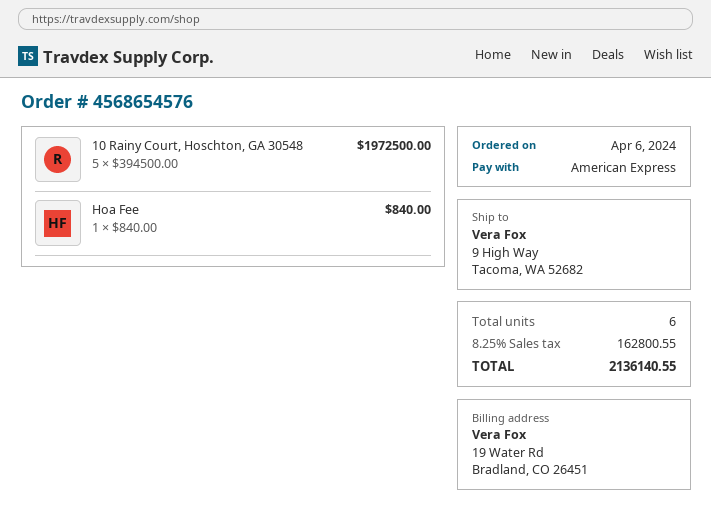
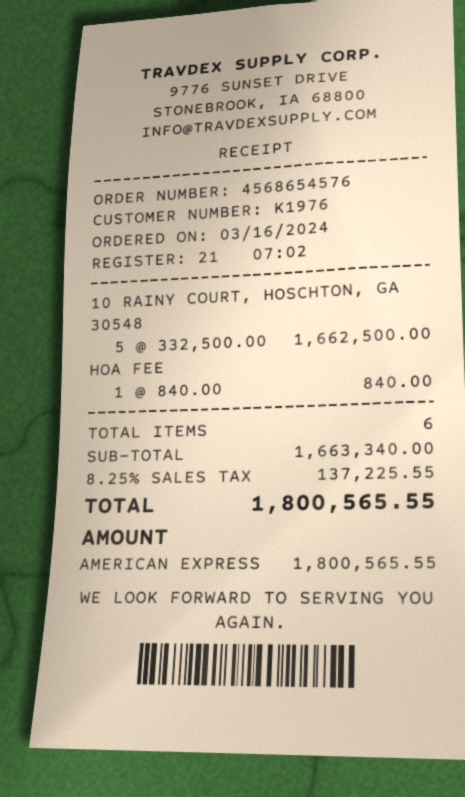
order date: 2024-04-06 -> 2024-03-16
10 Rainy Court, Hoschton, GA 30548: 5 x 394500.00 = 1972500.00 -> 5 x 332500.00 = 1662500.00
tax: 8.25% = 162800.55 -> 8.25% = 137225.55
total: 2136140.55 -> 1800565.55

